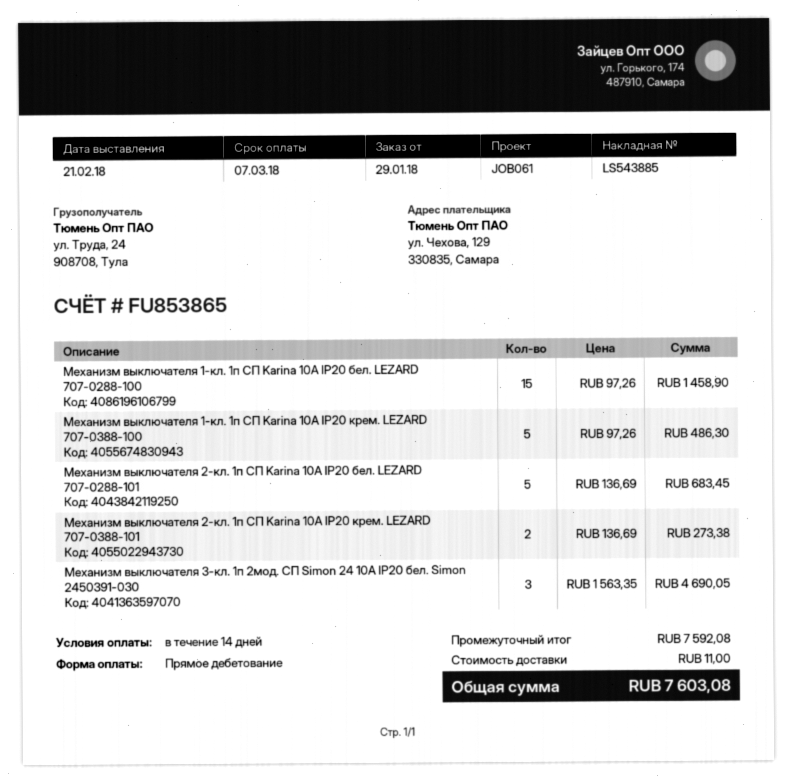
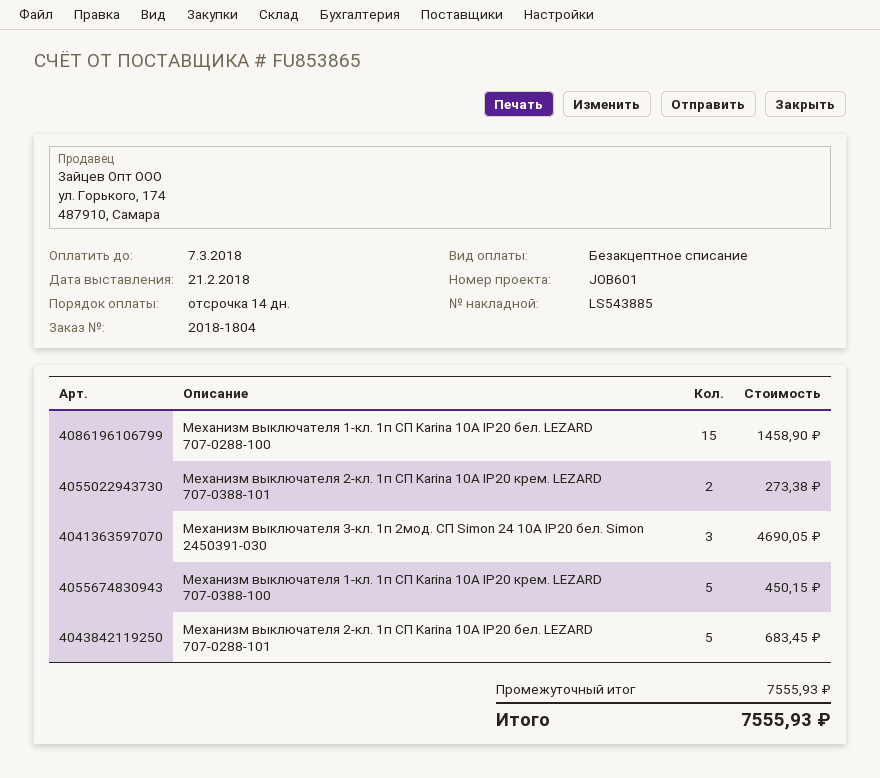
reference: JOB061 -> JOB601
Механизм выключателя 1-кл. 1п СП Karina 10А IP20 крем. LEZARD 707-0388-100: 5 for 486.30 -> 5 for 450.15
subtotal: 7592.08 -> 7555.93
shipping: 11.00 -> none
total: 7603.08 -> 7555.93

